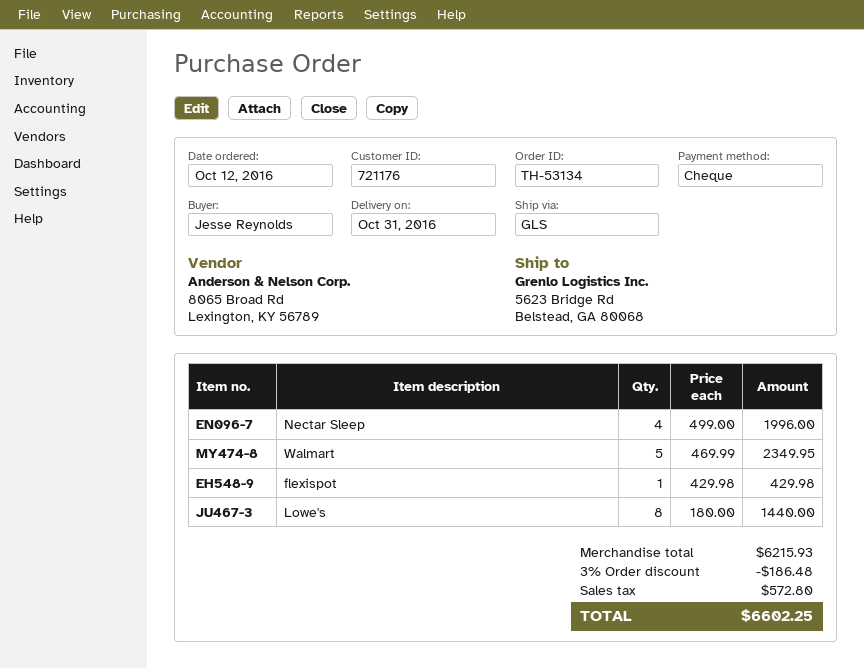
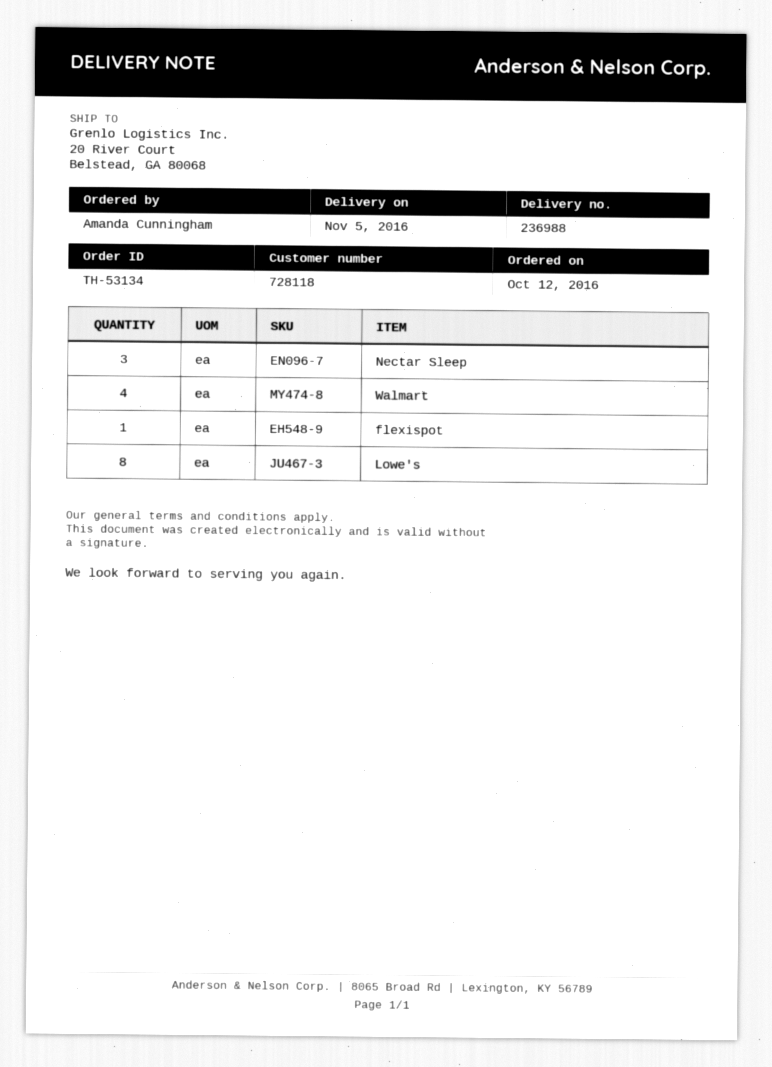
delivery date: 2016-10-31 -> 2016-11-05
customer number: 721176 -> 728118
ordered by: Jesse Reynolds -> Amanda Cunningham
ship to: 5623 Bridge Rd, Belstead, GA 80068 -> 20 River Court, Belstead, GA 80068
Nectar Sleep: 4 -> 3
Walmart: 5 -> 4

